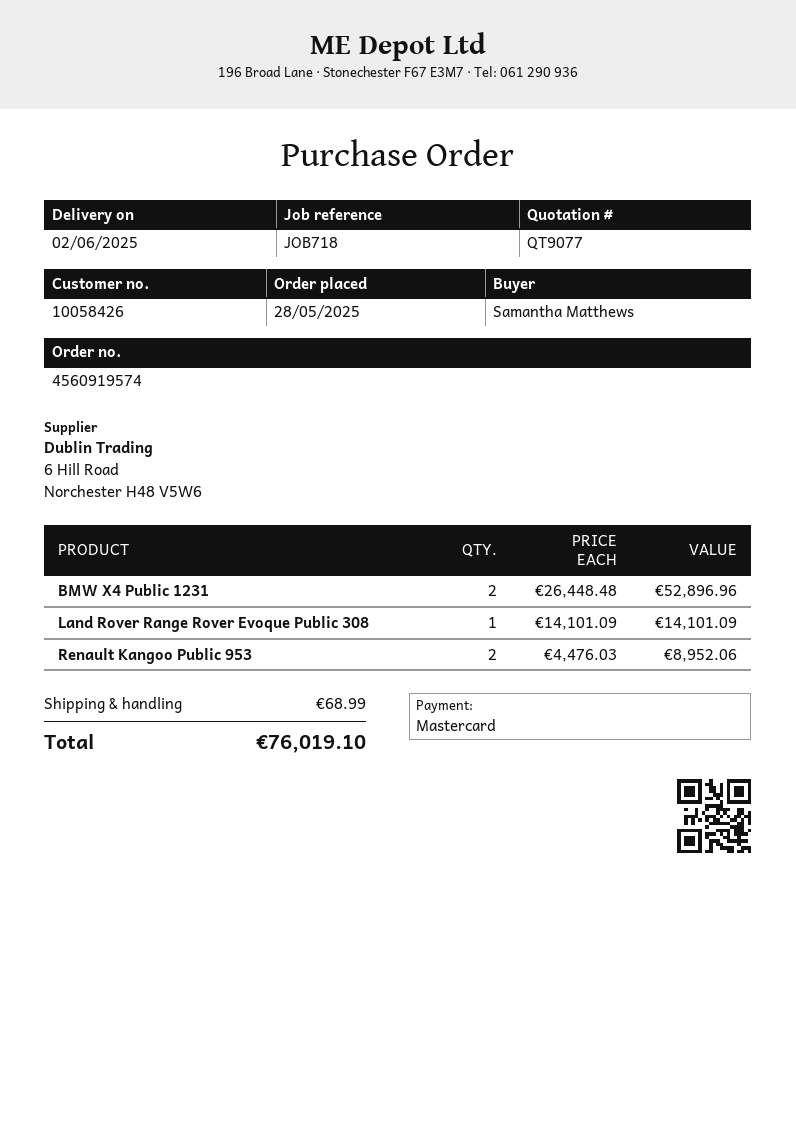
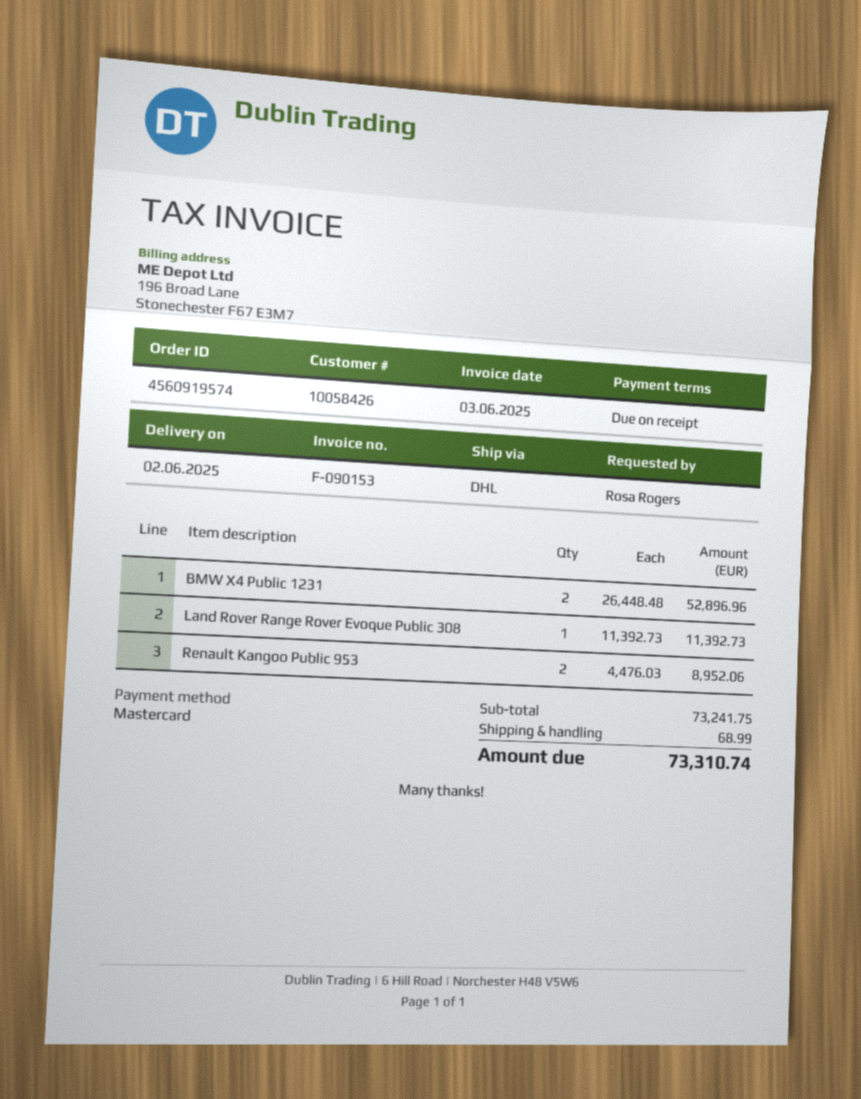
ordered by: Samantha Matthews -> Rosa Rogers
Land Rover Range Rover Evoque Public 308: 1 x 14101.09 = 14101.09 -> 1 x 11392.73 = 11392.73
total: 76019.10 -> 73310.74

